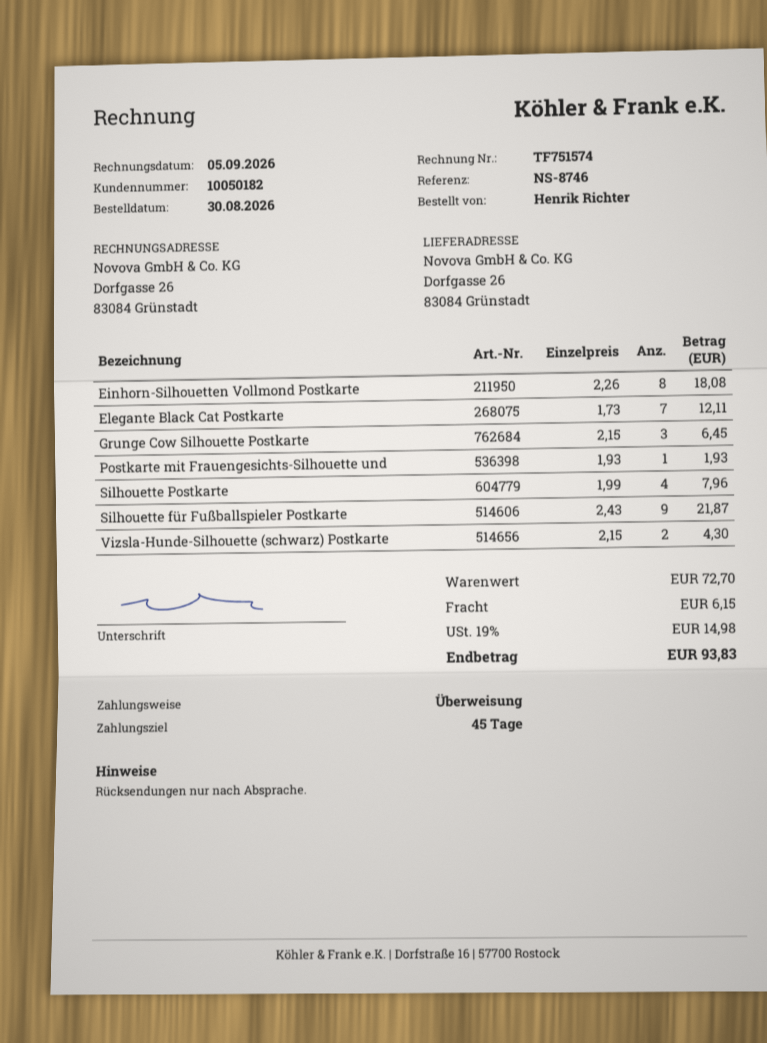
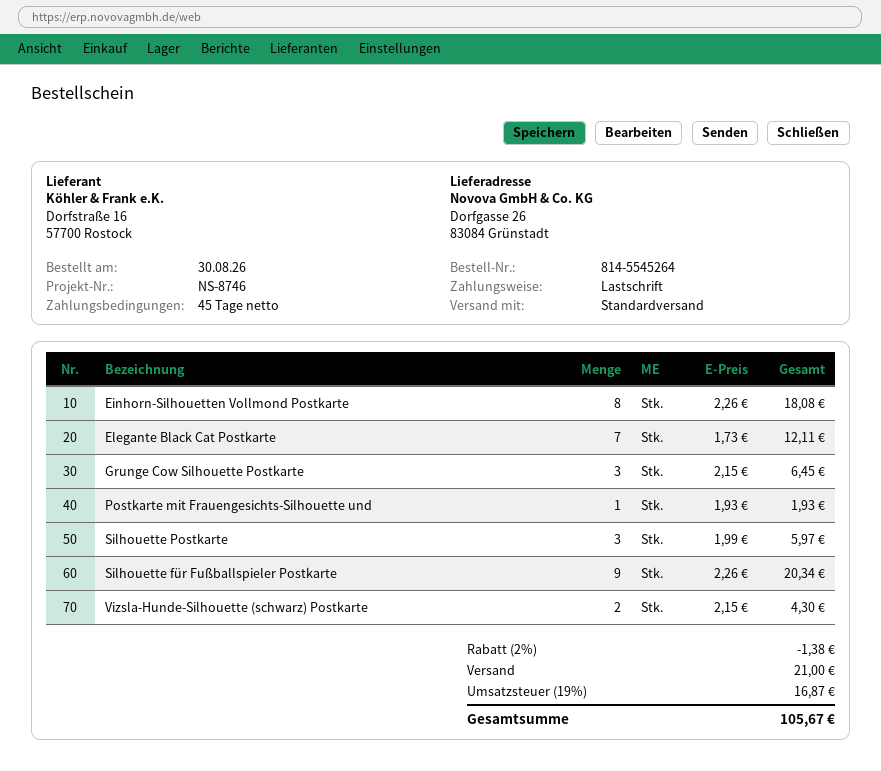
payment method: bank transfer -> direct debit
Silhouette Postkarte: 4 x 1.99 = 7.96 -> 3 x 1.99 = 5.97
Silhouette für Fußballspieler Postkarte: 9 x 2.43 = 21.87 -> 9 x 2.26 = 20.34
discount: none -> 2% = 1.38
shipping: 6.15 -> 21.00
tax: 19% = 14.98 -> 19% = 16.87
total: 93.83 -> 105.67

